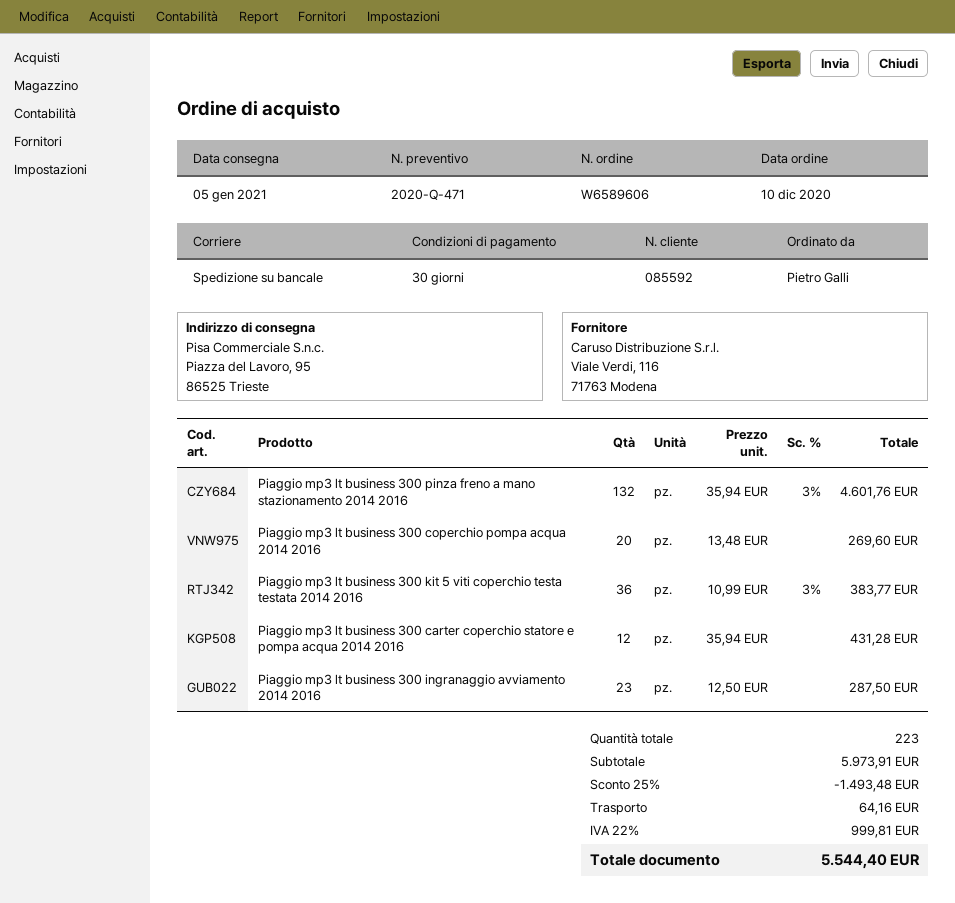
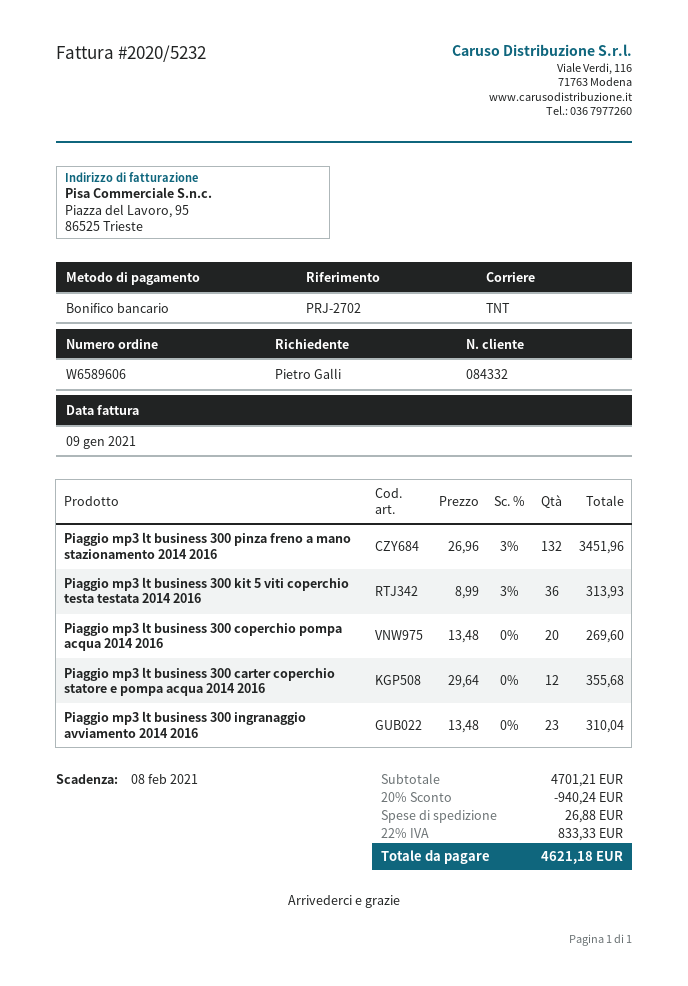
customer number: 085592 -> 084332
shipping method: pallet freight -> TNT
Piaggio mp3 lt business 300 pinza freno a mano stazionamento 2014 2016: 132 x 35.94 - 3% = 4601.76 -> 132 x 26.96 - 3% = 3451.96
Piaggio mp3 lt business 300 kit 5 viti coperchio testa testata 2014 2016: 36 x 10.99 - 3% = 383.77 -> 36 x 8.99 - 3% = 313.93
Piaggio mp3 lt business 300 carter coperchio statore e pompa acqua 2014 2016: 12 x 35.94 = 431.28 -> 12 x 29.64 = 355.68
Piaggio mp3 lt business 300 ingranaggio avviamento 2014 2016: 23 x 12.50 = 287.50 -> 23 x 13.48 = 310.04
subtotal: 5973.91 -> 4701.21
discount: 25% = 1493.48 -> 20% = 940.24
shipping: 64.16 -> 26.88
tax: 22% = 999.81 -> 22% = 833.33
total: 5544.40 -> 4621.18

